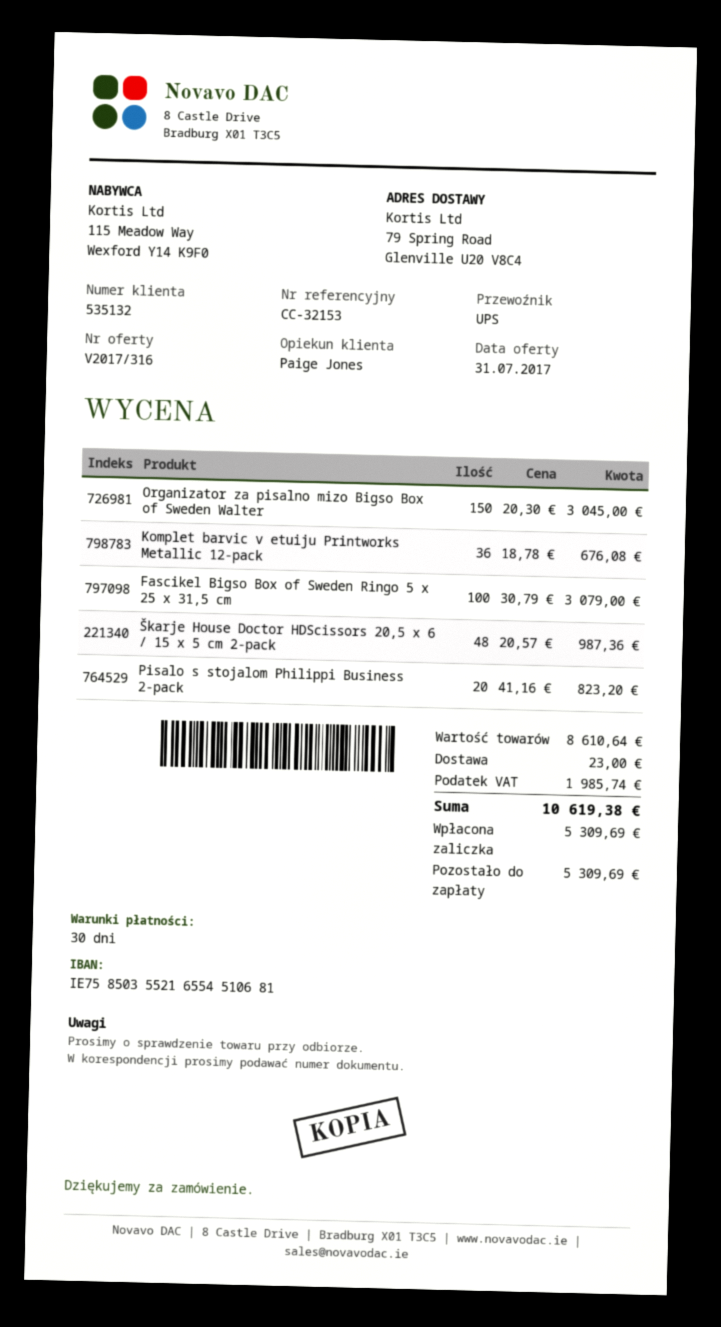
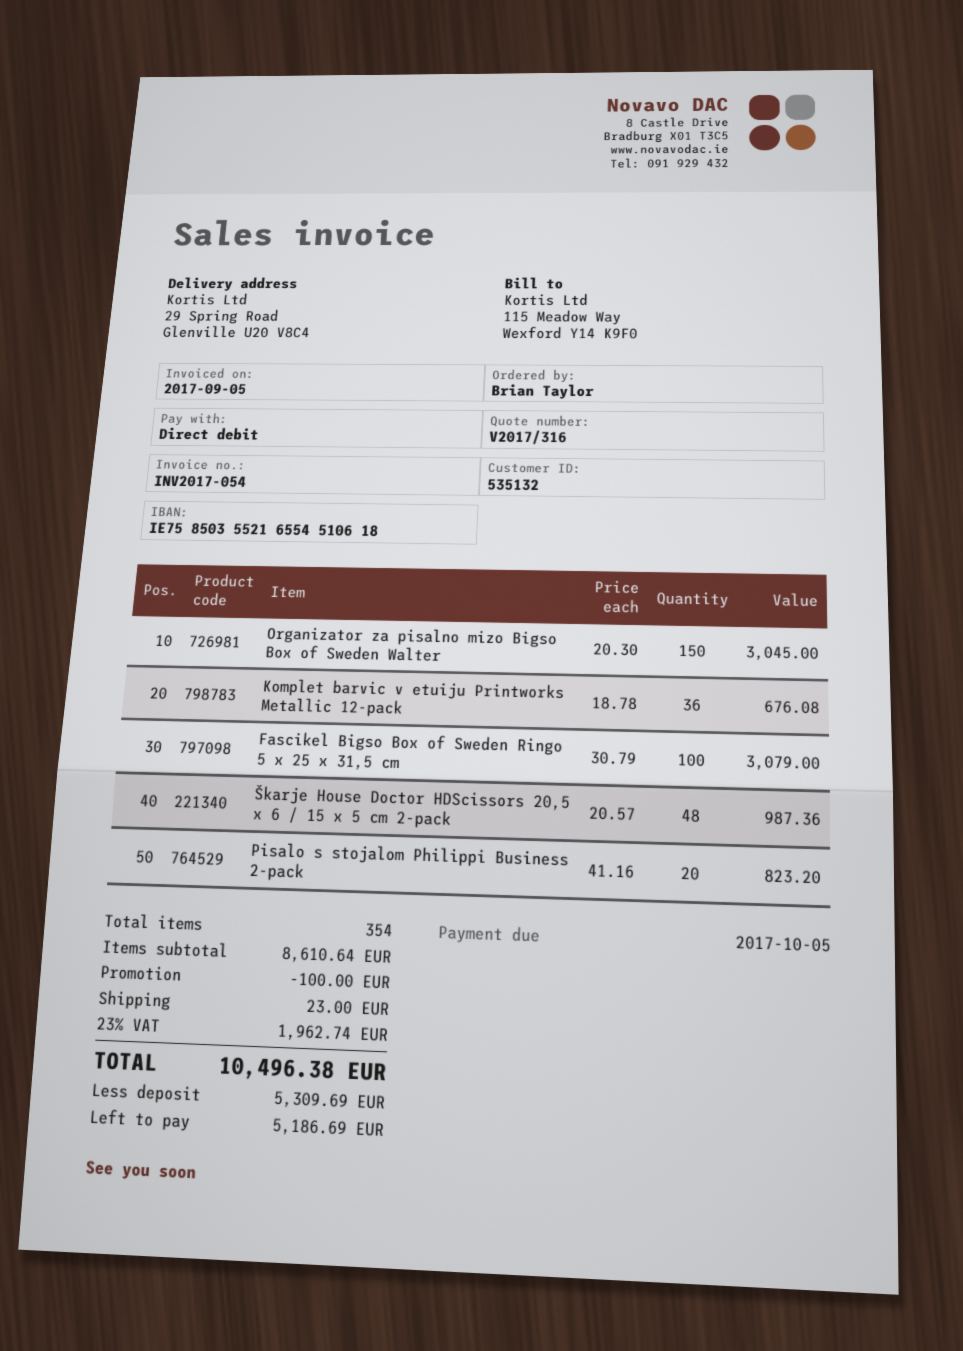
bank account: IE75850355216554510681 -> IE75850355216554510618
ship to: 79 Spring Road, Glenville U20 V8C4 -> 29 Spring Road, Glenville U20 V8C4
discount: none -> 100.00
tax: 1985.74 -> 1962.74
total: 10619.38 -> 10496.38
balance: 5309.69 -> 5186.69

